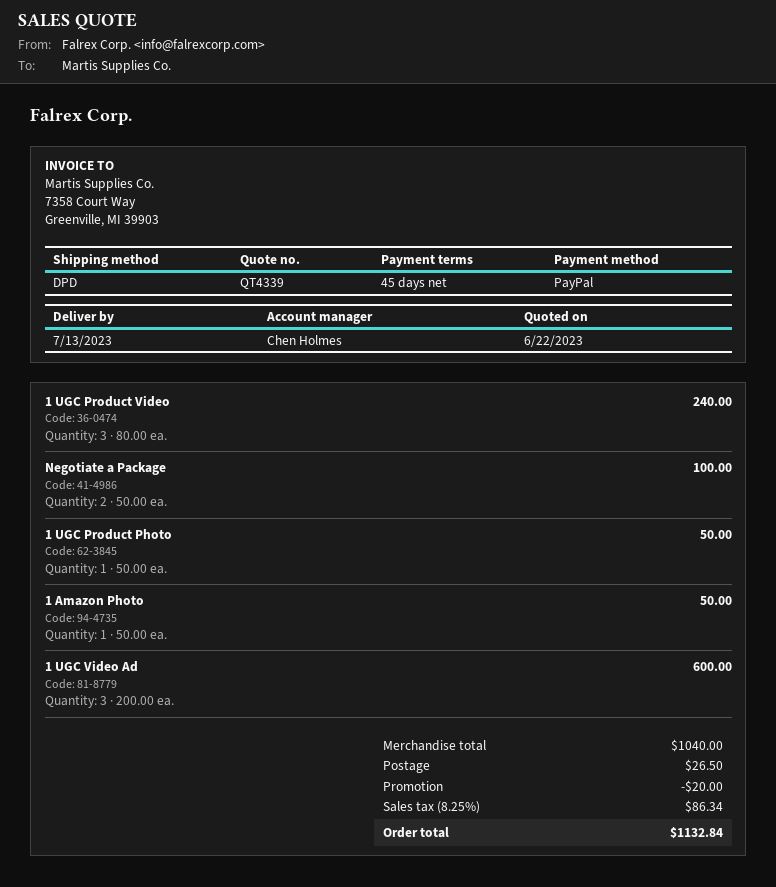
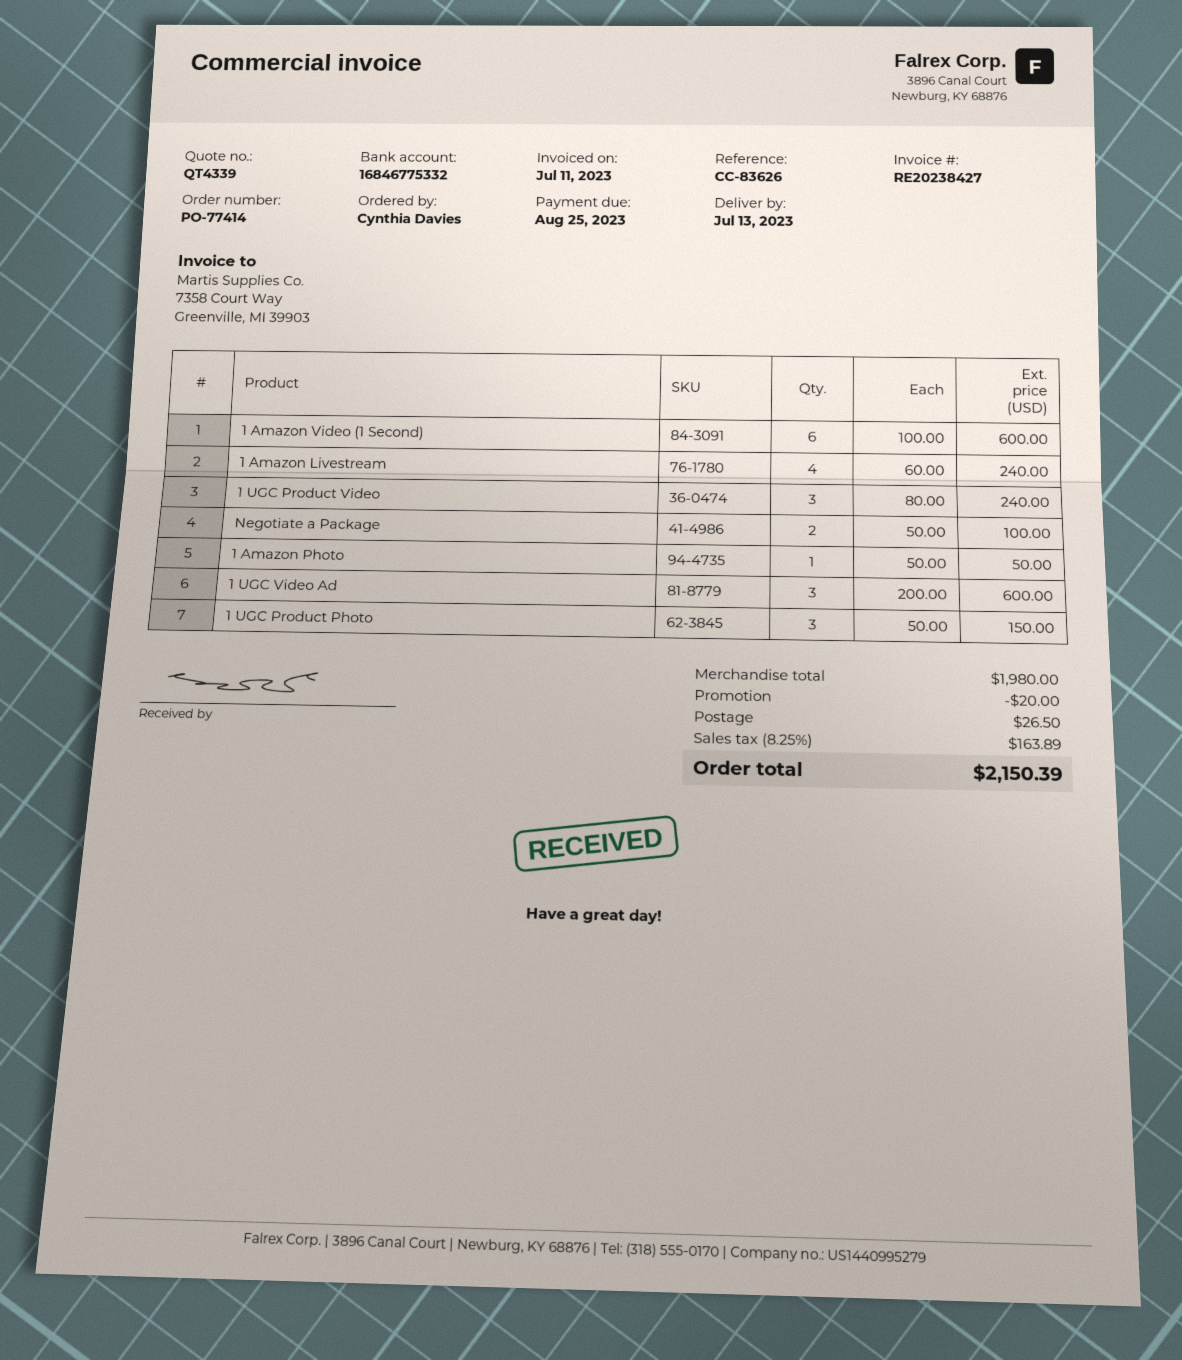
1 UGC Product Photo: 1 x 50.00 = 50.00 -> 3 x 50.00 = 150.00
1 Amazon Video (1 Second): none -> 6 x 100.00 = 600.00
1 Amazon Livestream: none -> 4 x 60.00 = 240.00
subtotal: 1040.00 -> 1980.00
tax: 8.25% = 86.34 -> 8.25% = 163.89
total: 1132.84 -> 2150.39

